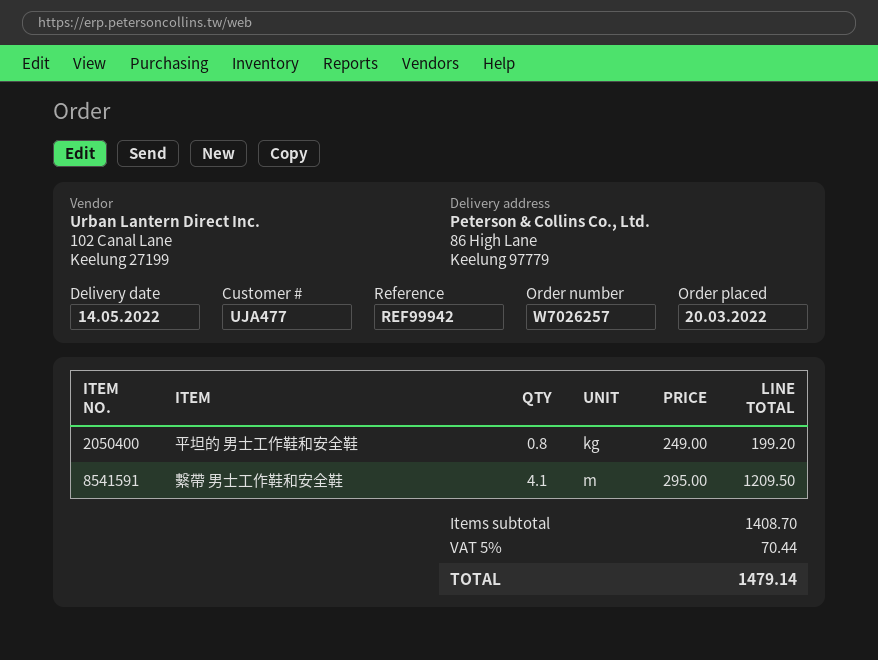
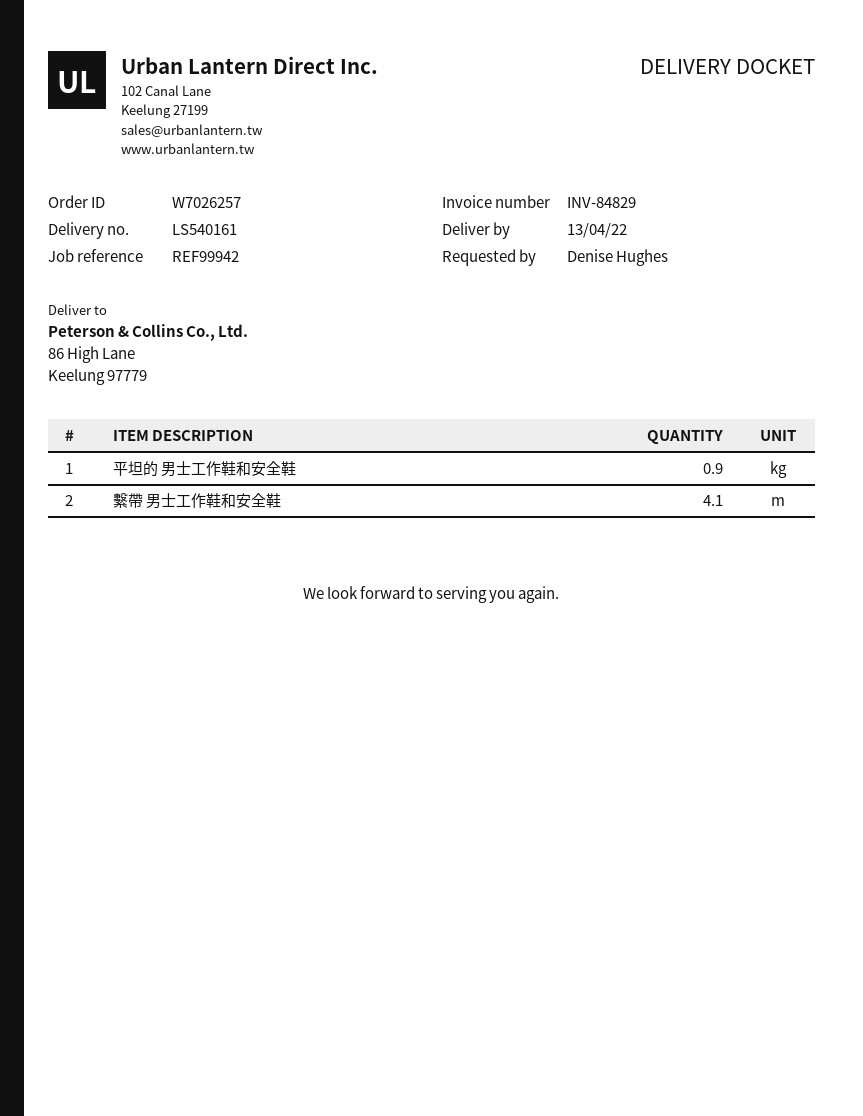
delivery date: 2022-05-14 -> 2022-04-13
平坦的 男士工作鞋和安全鞋: 0.8 -> 0.9

